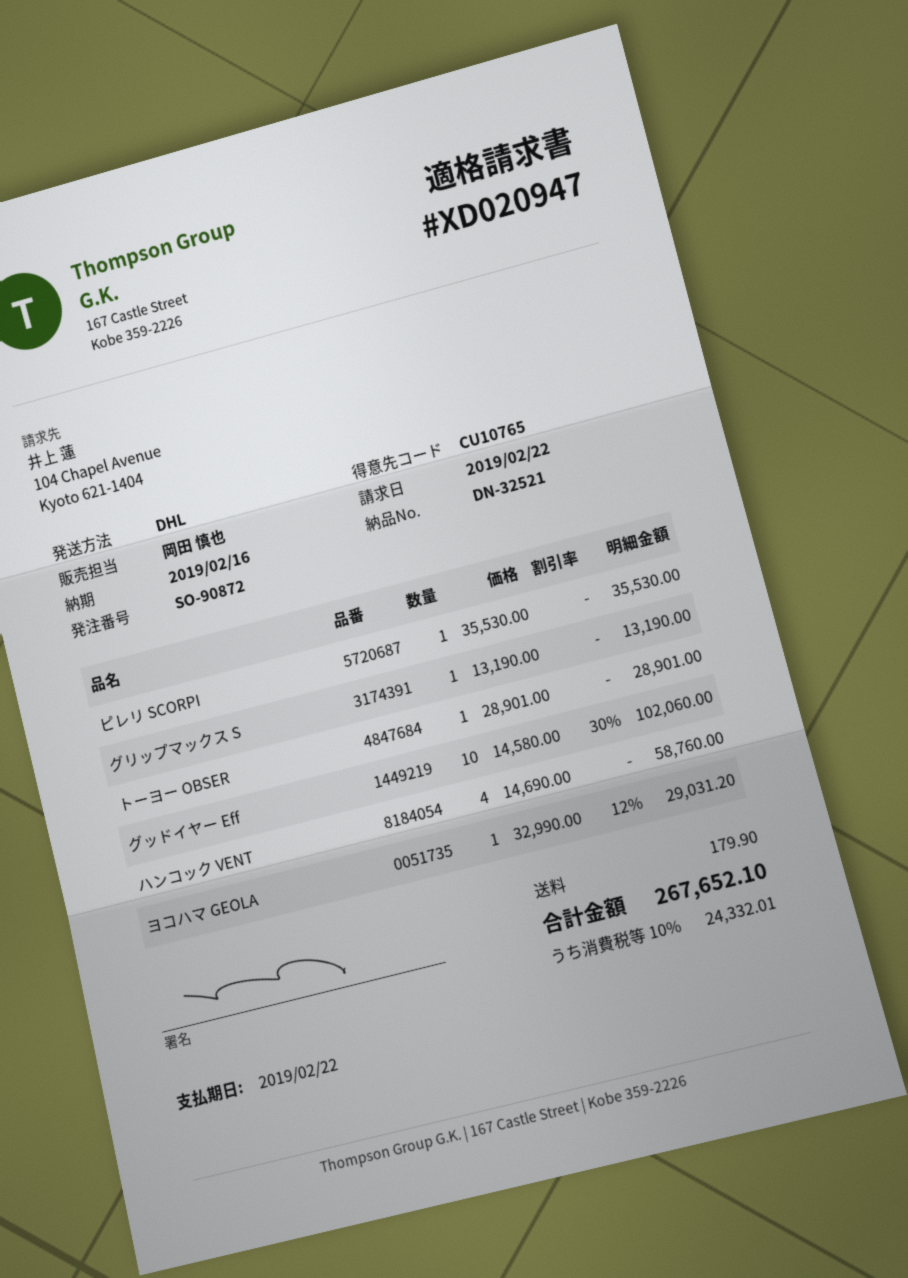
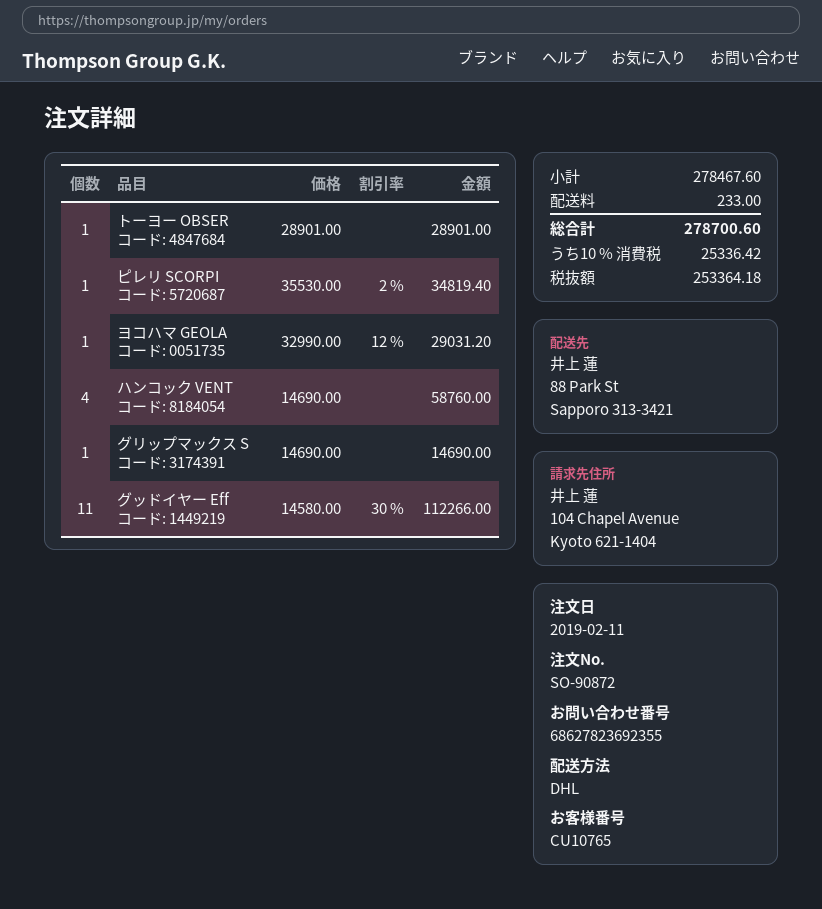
ピレリ SCORPI: 1 x 35530.00 = 35530.00 -> 1 x 35530.00 - 2% = 34819.40
グリップマックス S: 1 x 13190.00 = 13190.00 -> 1 x 14690.00 = 14690.00
グッドイヤー Eff: 10 x 14580.00 - 30% = 102060.00 -> 11 x 14580.00 - 30% = 112266.00
shipping: 179.90 -> 233.00
tax: 10% = 24332.01 -> 10% = 25336.42
total: 267652.10 -> 278700.60

